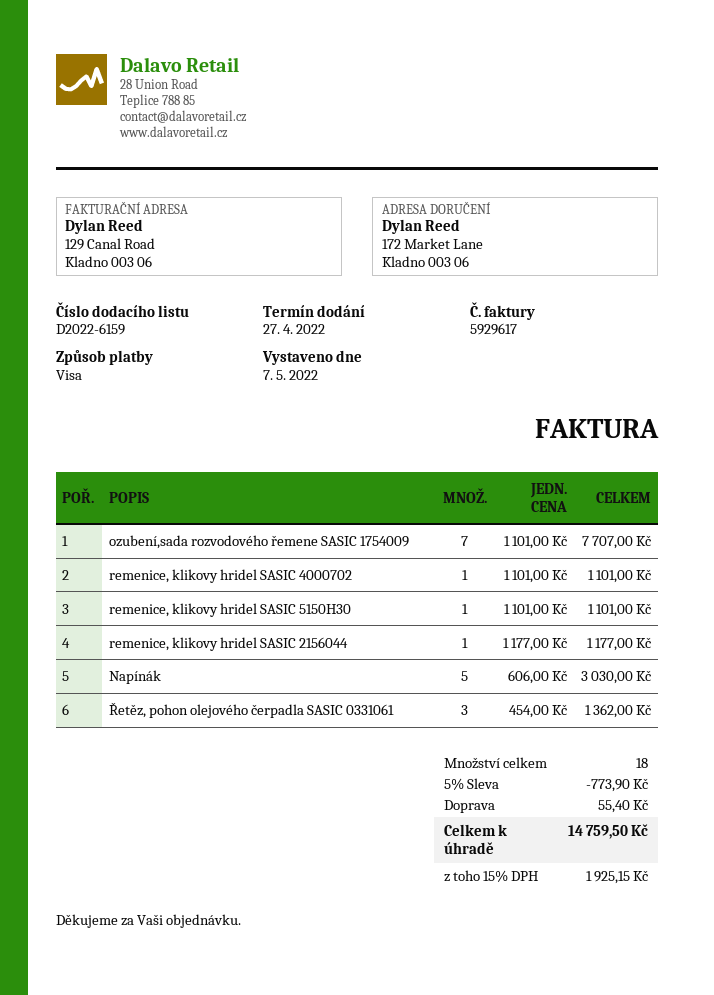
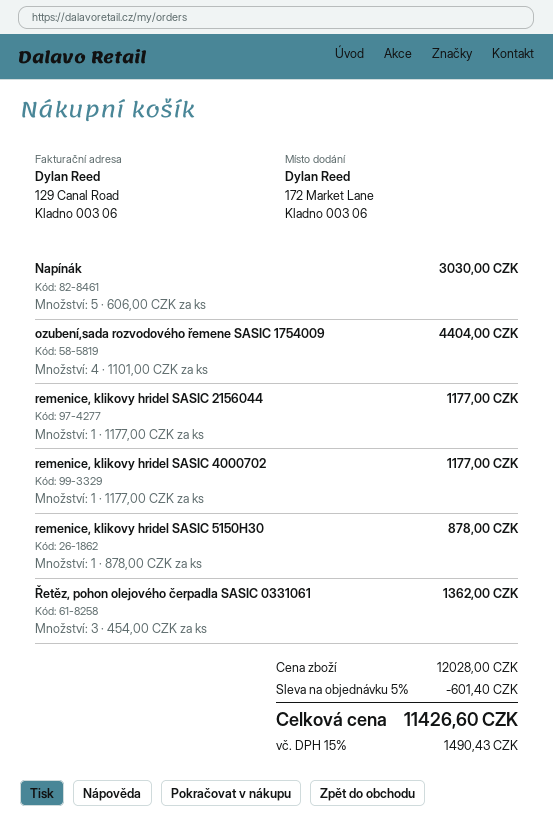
ozubení,sada rozvodového řemene SASIC 1754009: 7 x 1101.00 = 7707.00 -> 4 x 1101.00 = 4404.00
remenice, klikovy hridel SASIC 4000702: 1 x 1101.00 = 1101.00 -> 1 x 1177.00 = 1177.00
remenice, klikovy hridel SASIC 5150H30: 1 x 1101.00 = 1101.00 -> 1 x 878.00 = 878.00
discount: 5% = 773.90 -> 5% = 601.40
shipping: 55.40 -> none
tax: 15% = 1925.15 -> 15% = 1490.43
total: 14759.50 -> 11426.60

